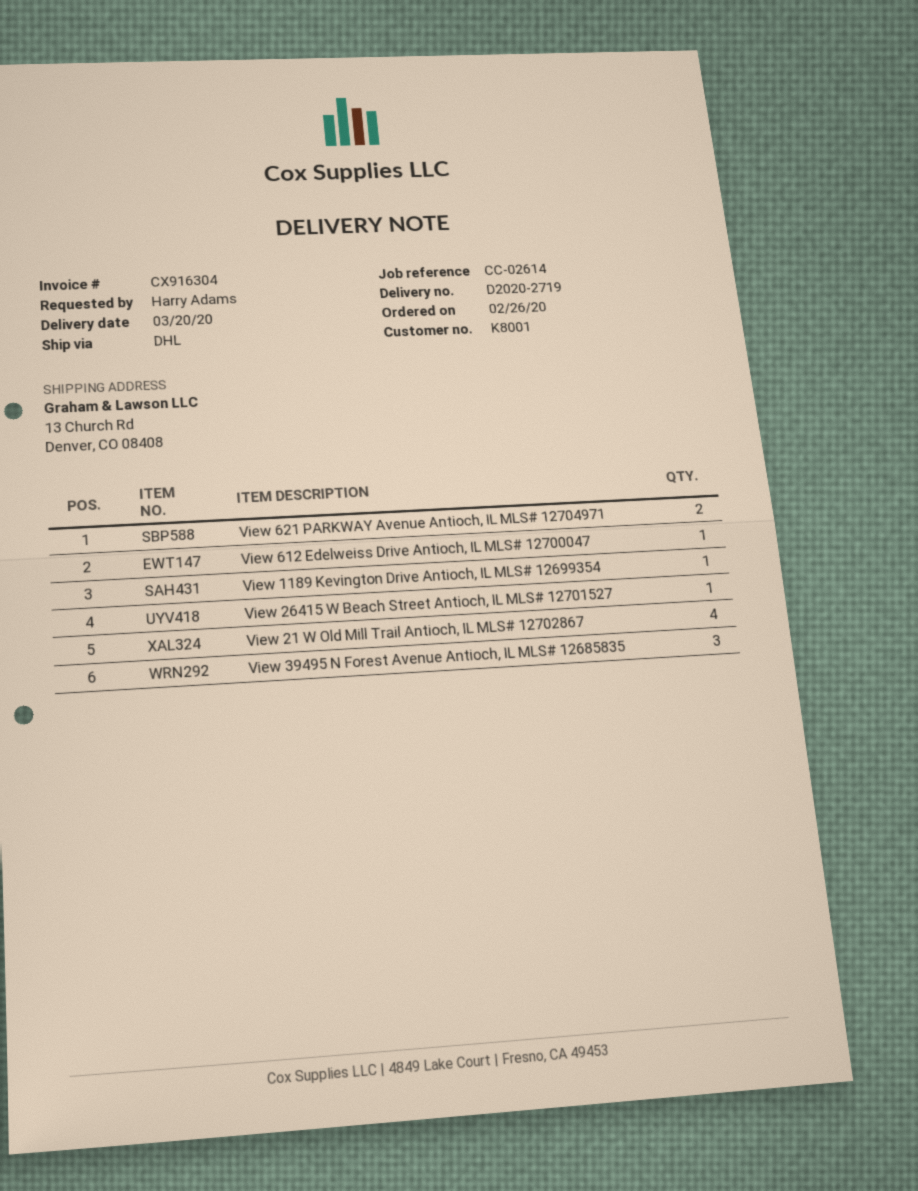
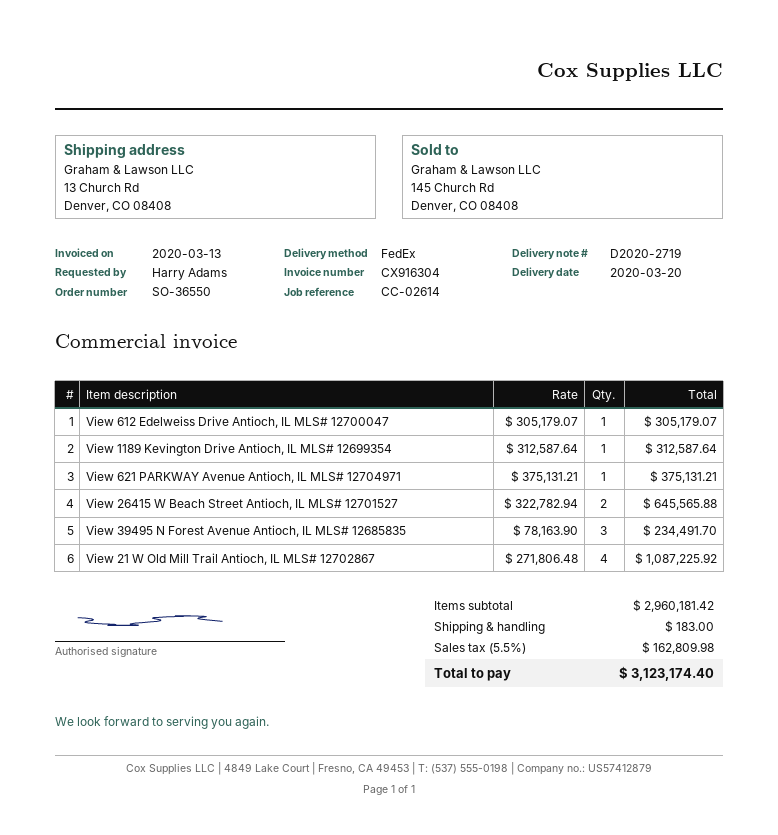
shipping method: DHL -> FedEx
View 621 PARKWAY Avenue Antioch, IL MLS# 12704971: 2 -> 1
View 26415 W Beach Street Antioch, IL MLS# 12701527: 1 -> 2

